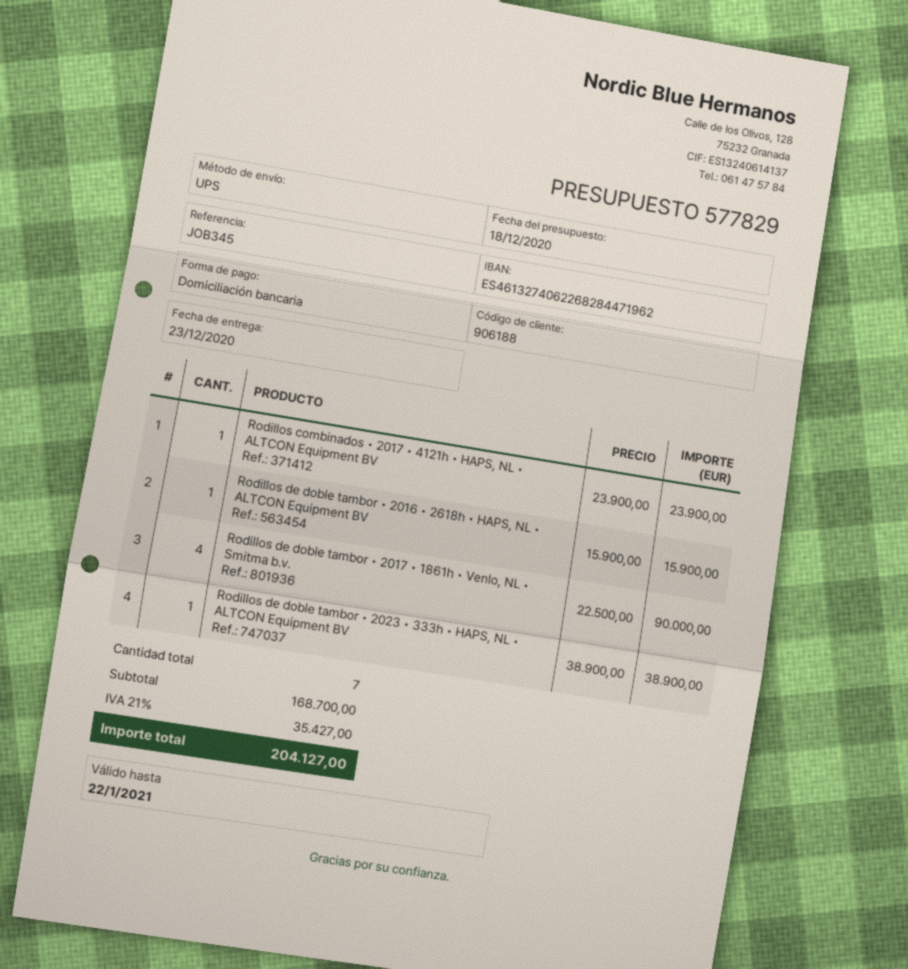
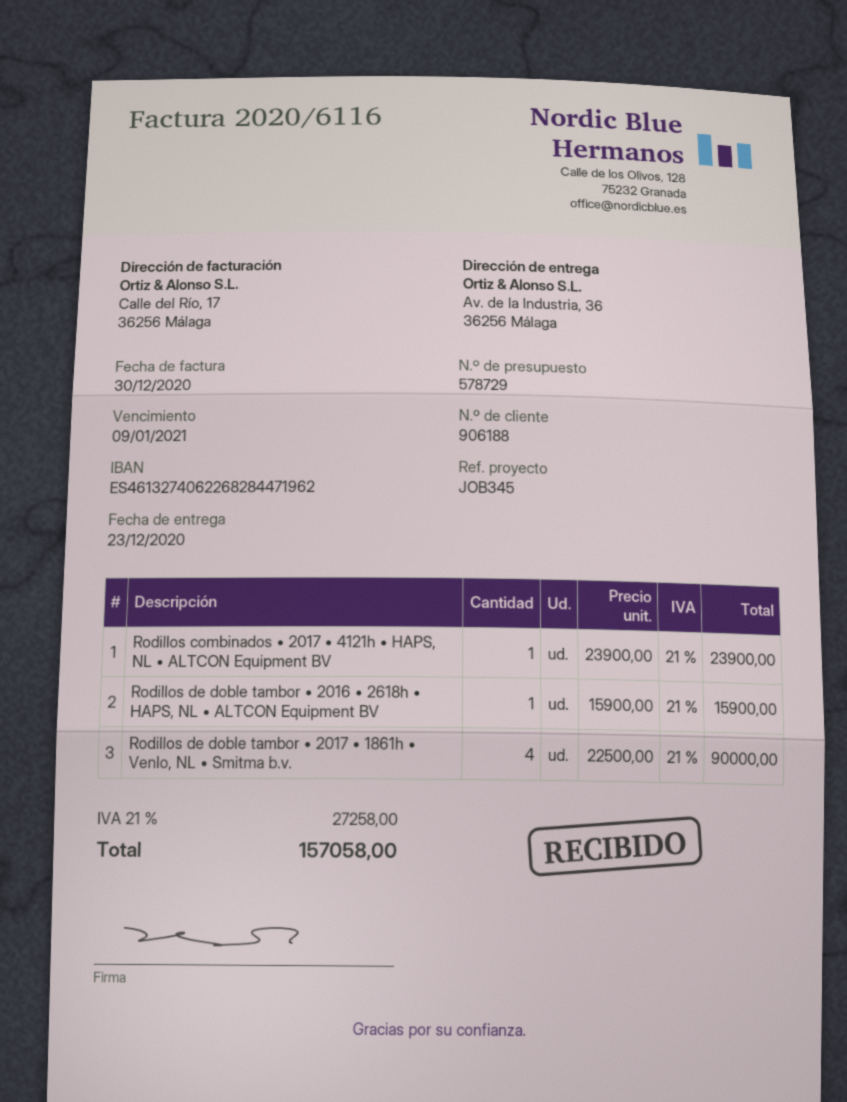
quote number: 577829 -> 578729
Rodillos de doble tambor • 2023 • 333h • HAPS, NL • ALTCON Equipment BV: 1 x 38900.00 = 38900.00 -> none
tax: 21% = 35427.00 -> 21% = 27258.00
total: 204127.00 -> 157058.00

